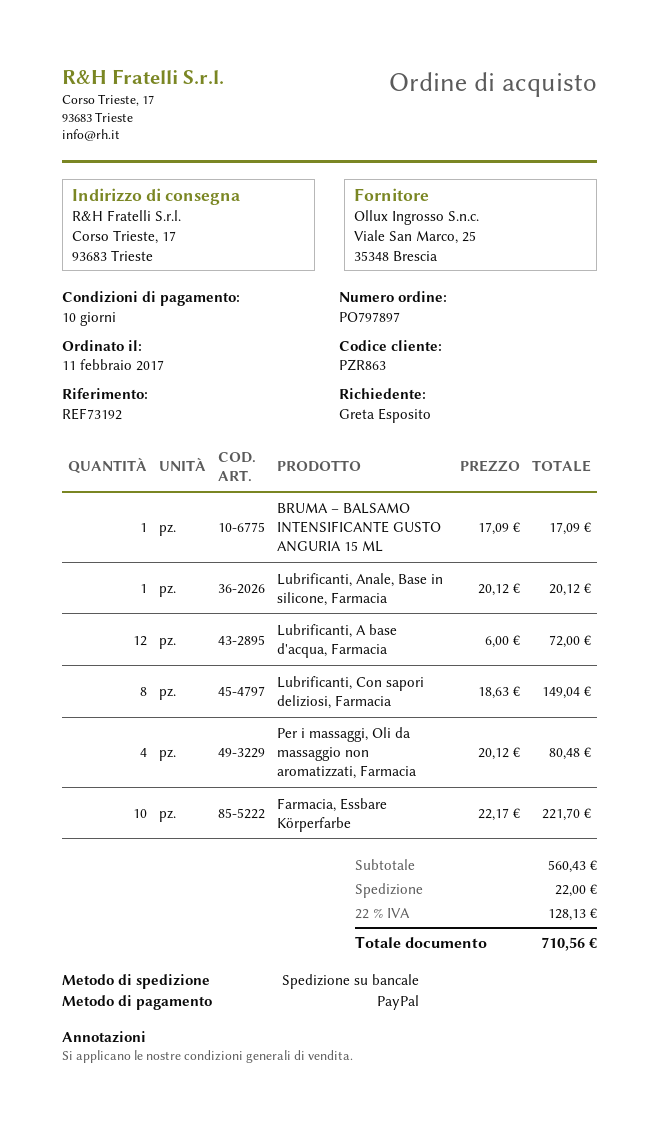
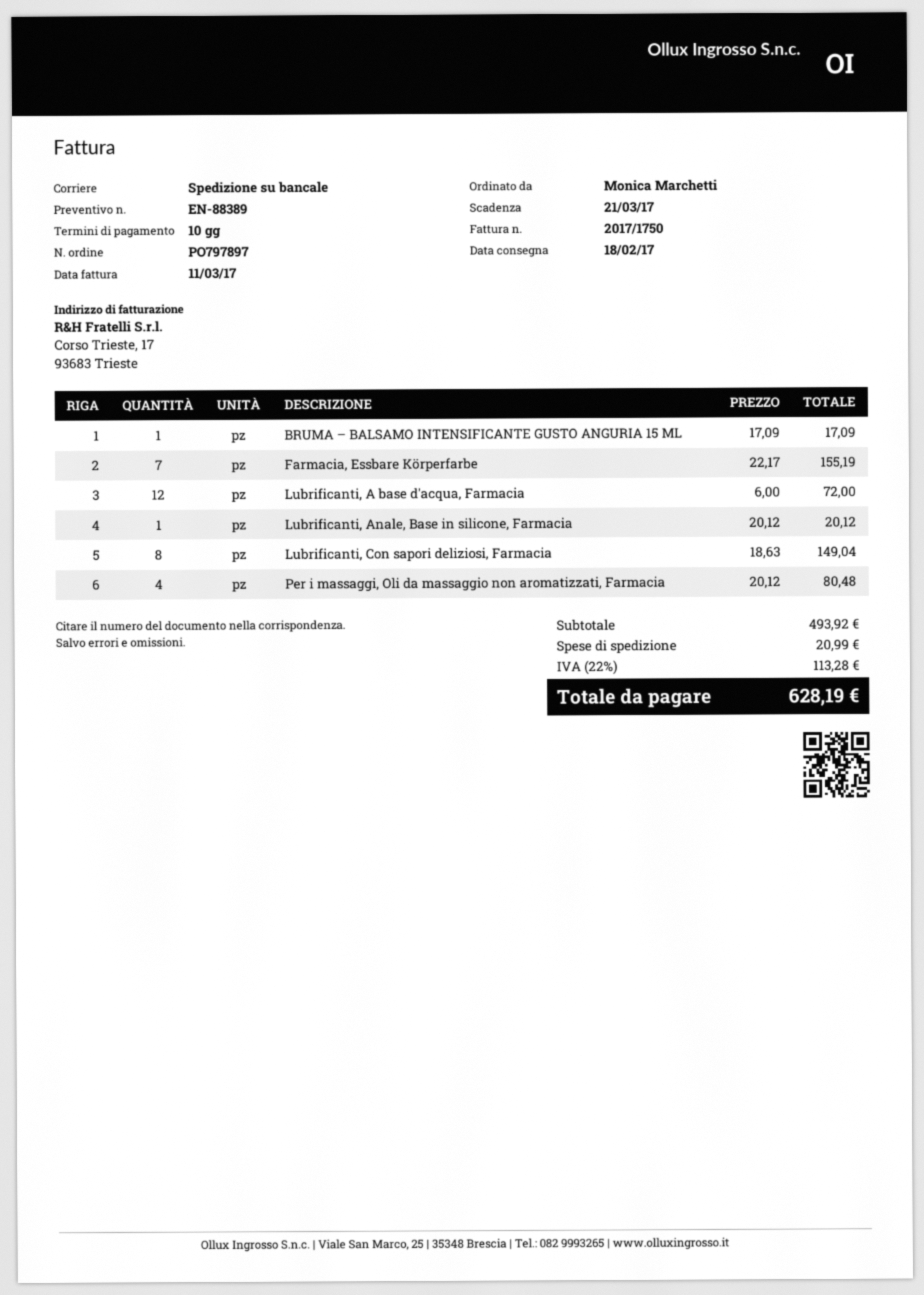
ordered by: Greta Esposito -> Monica Marchetti
Farmacia, Essbare Körperfarbe: 10 x 22.17 = 221.70 -> 7 x 22.17 = 155.19
subtotal: 560.43 -> 493.92
shipping: 22.00 -> 20.99
tax: 22% = 128.13 -> 22% = 113.28
total: 710.56 -> 628.19

